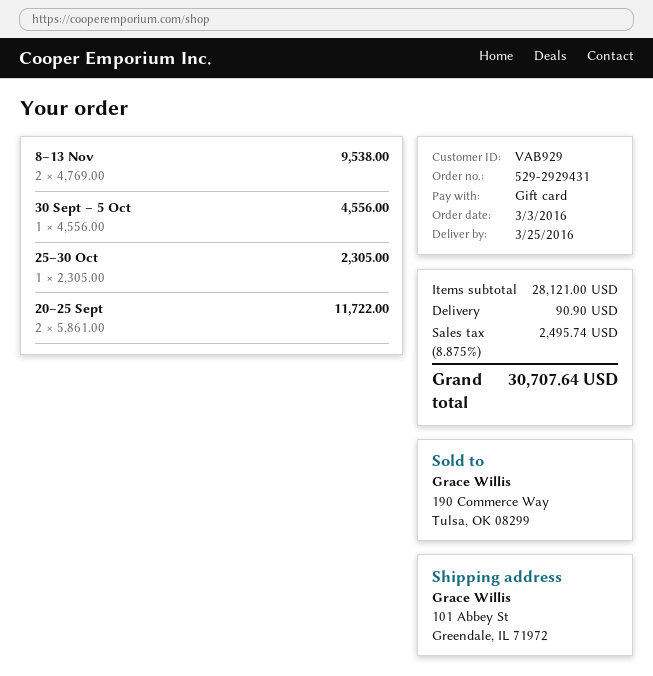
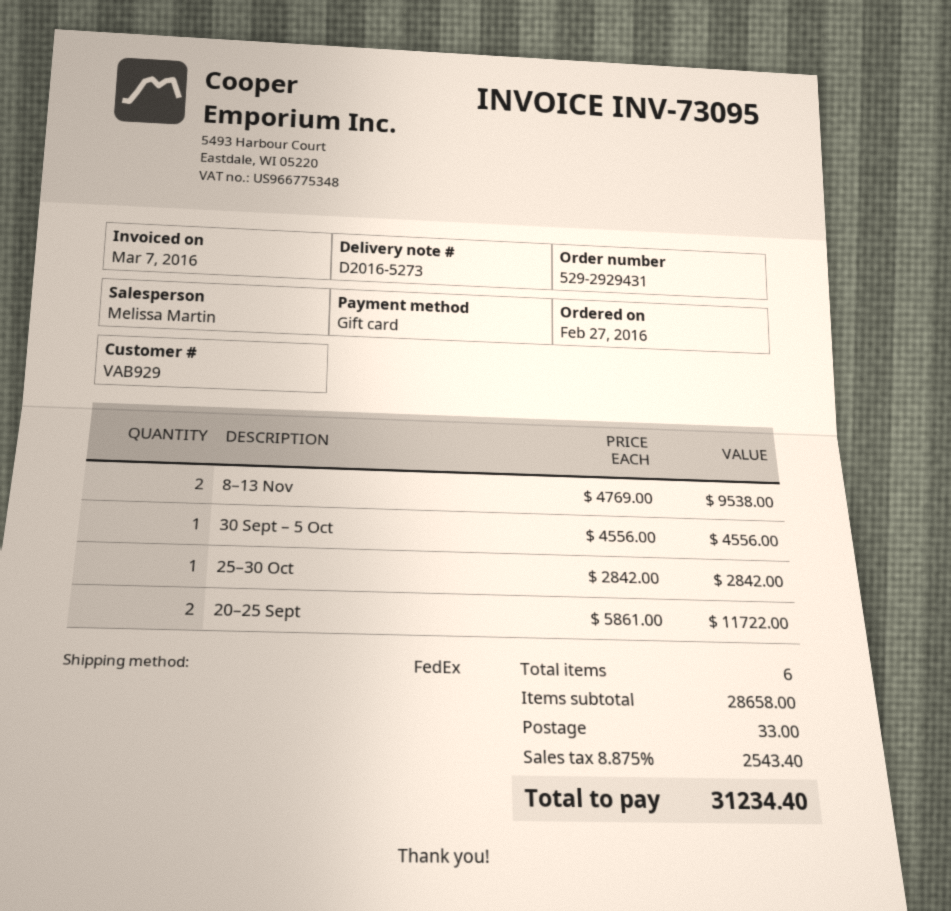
order date: 2016-03-03 -> 2016-02-27
25–30 Oct: 1 x 2305.00 = 2305.00 -> 1 x 2842.00 = 2842.00
subtotal: 28121.00 -> 28658.00
shipping: 90.90 -> 33.00
tax: 8.875% = 2495.74 -> 8.875% = 2543.40
total: 30707.64 -> 31234.40

